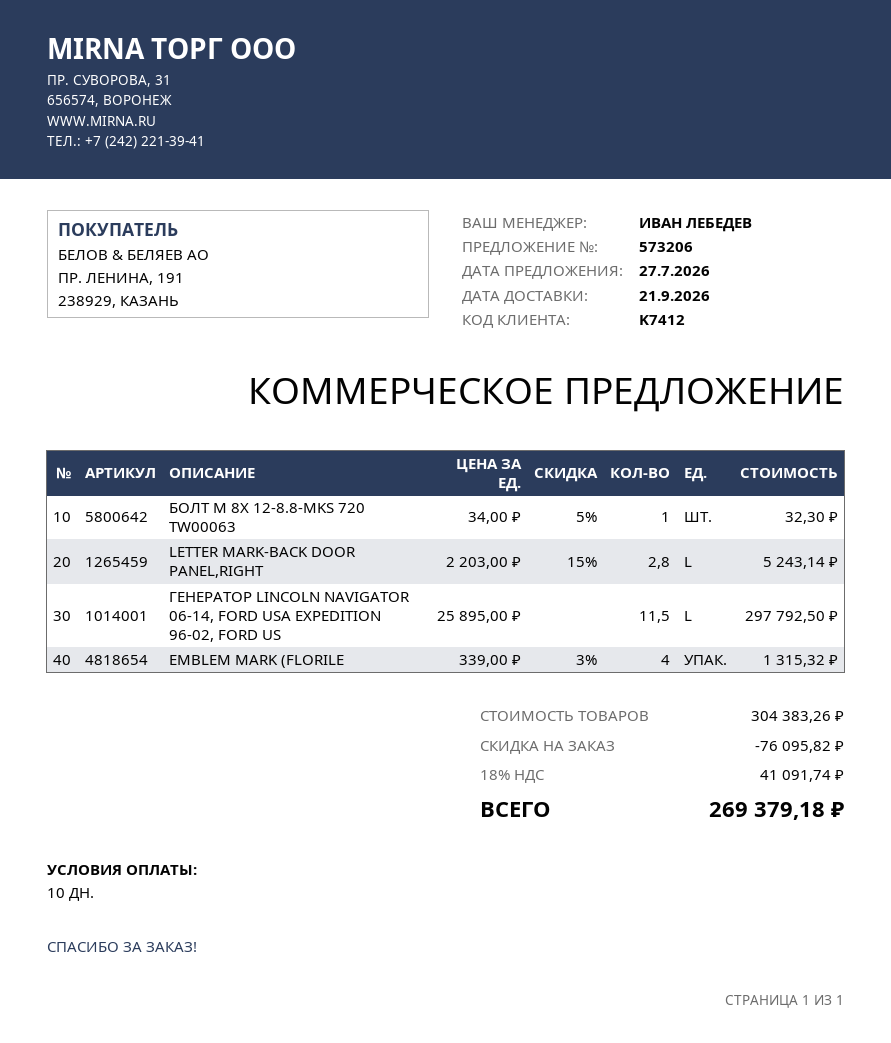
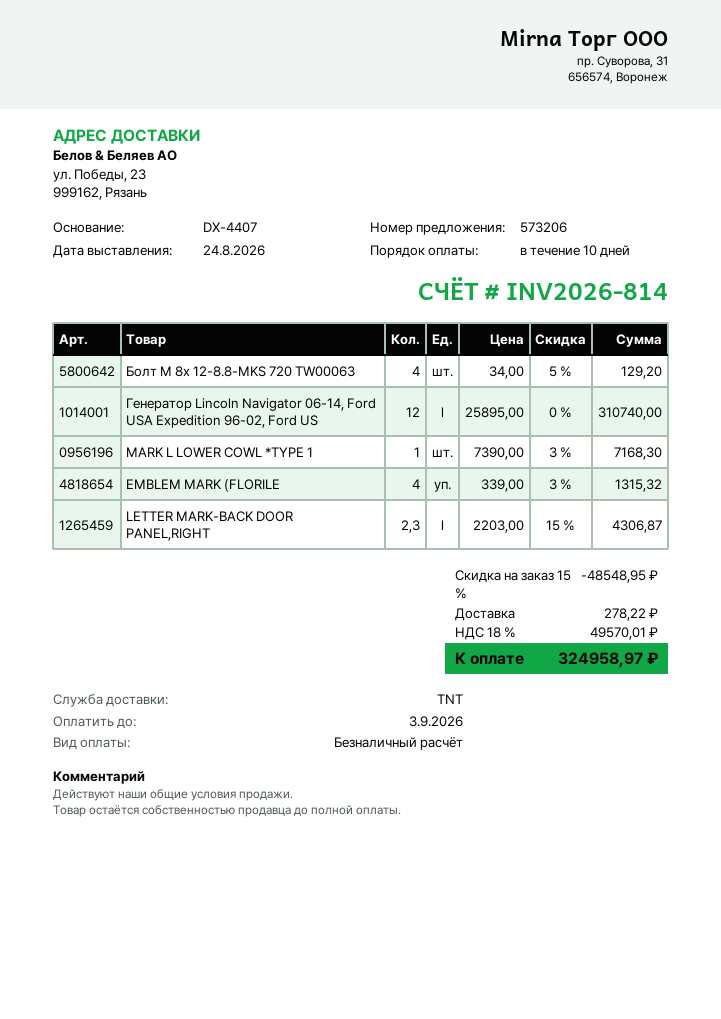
БОЛТ M 8X 12-8.8-MKS 720 TW00063: 1 x 34.00 - 5% = 32.30 -> 4 x 34.00 - 5% = 129.20
LETTER MARK-BACK DOOR PANEL,RIGHT: 2.8 x 2203.00 - 15% = 5243.14 -> 2.3 x 2203.00 - 15% = 4306.87
ГЕНЕРАТОР LINCOLN NAVIGATOR 06-14, FORD USA EXPEDITION 96-02, FORD US: 11.5 x 25895.00 = 297792.50 -> 12 x 25895.00 = 310740.00
MARK L LOWER COWL *TYPE 1: none -> 1 x 7390.00 - 3% = 7168.30
discount: 76095.82 -> 48548.95
shipping: none -> 278.22
tax: 18% = 41091.74 -> 18% = 49570.01
total: 269379.18 -> 324958.97

